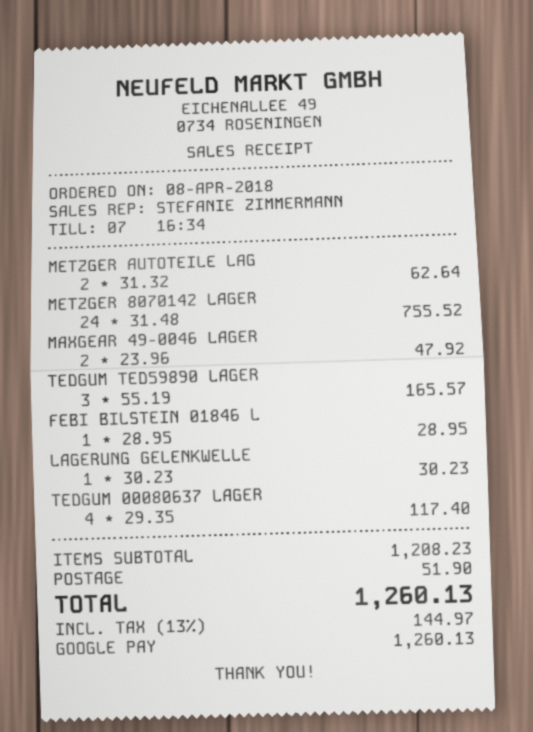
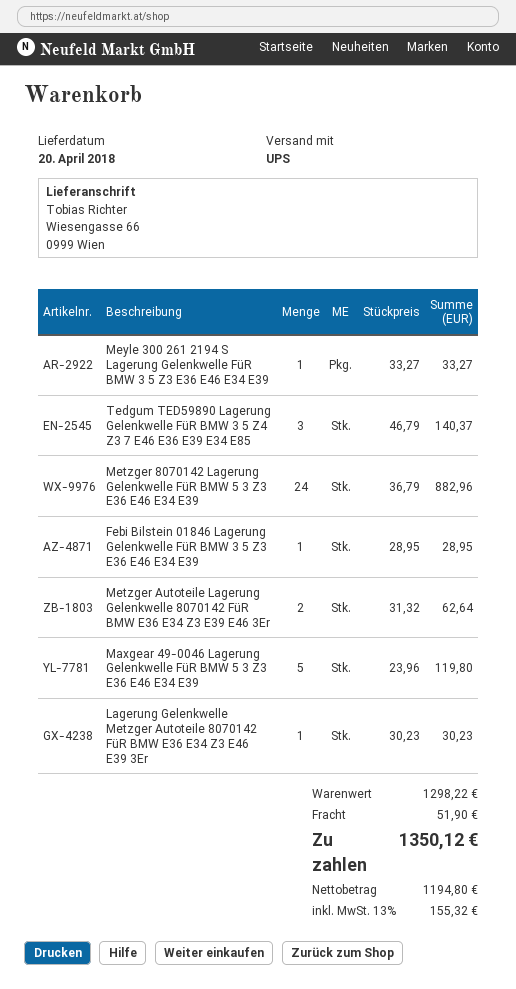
METZGER 8070142 LAGER: 24 x 31.48 = 755.52 -> 24 x 36.79 = 882.96
MAXGEAR 49-0046 LAGER: 2 x 23.96 = 47.92 -> 5 x 23.96 = 119.80
TEDGUM TED59890 LAGER: 3 x 55.19 = 165.57 -> 3 x 46.79 = 140.37
TEDGUM 00080637 LAGER: 4 x 29.35 = 117.40 -> none
Meyle 300 261 2194 S Lagerung Gelenkwelle FüR BMW 3 5 Z3 E36 E46 E34 E39: none -> 1 x 33.27 = 33.27
subtotal: 1208.23 -> 1298.22
tax: 13% = 144.97 -> 13% = 155.32
total: 1260.13 -> 1350.12

